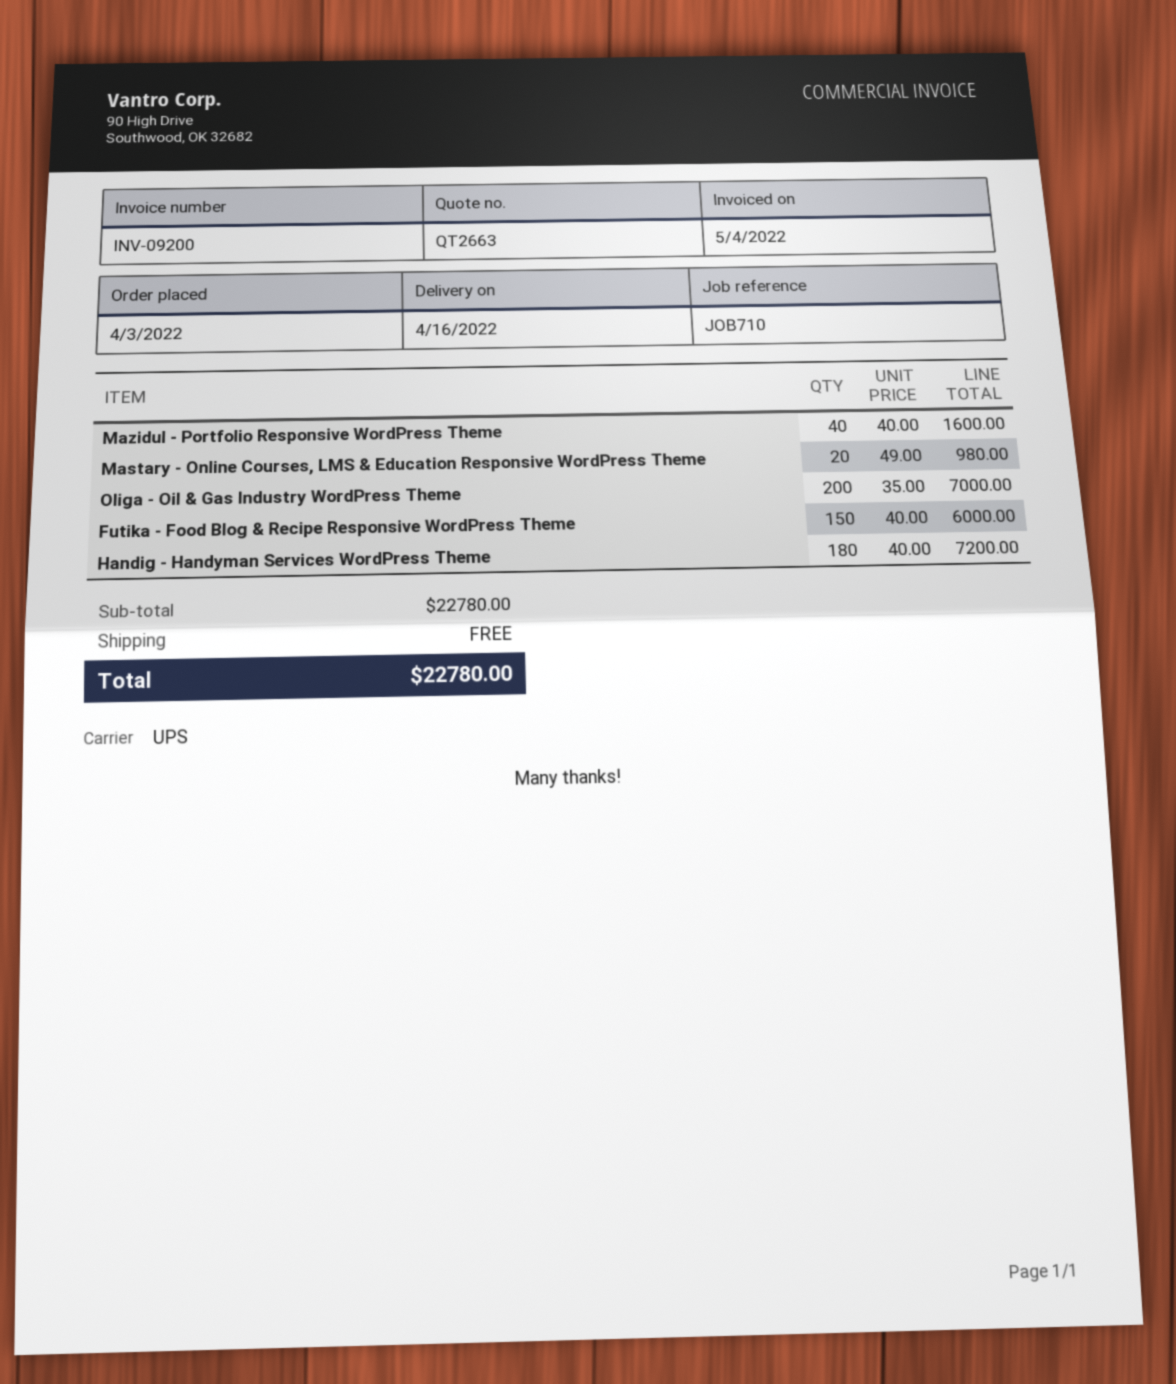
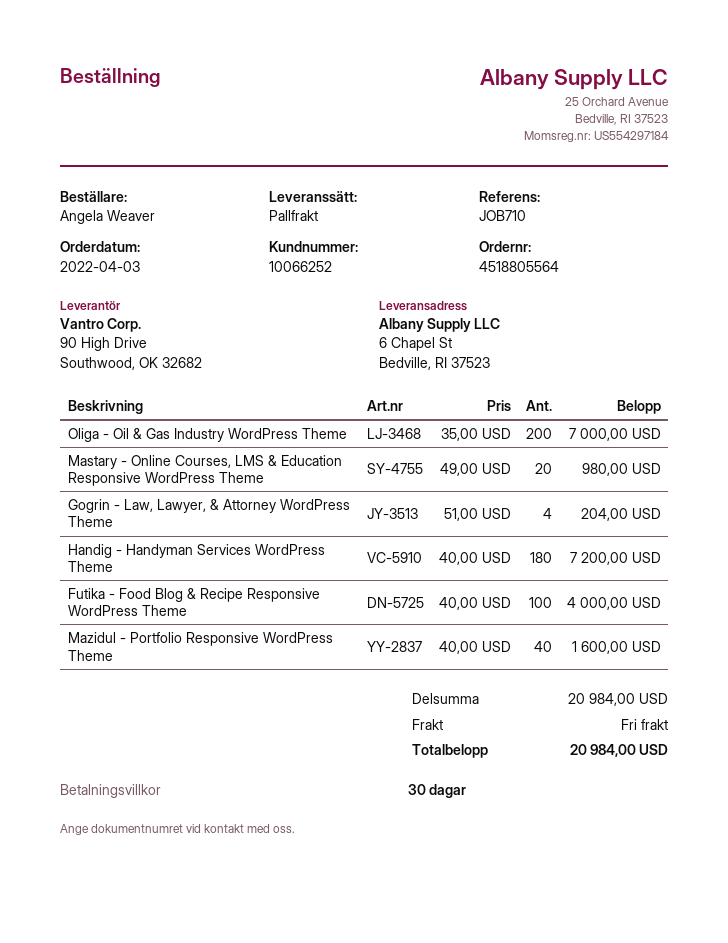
shipping method: UPS -> pallet freight
Futika - Food Blog & Recipe Responsive WordPress Theme: 150 x 40.00 = 6000.00 -> 100 x 40.00 = 4000.00
Gogrin - Law, Lawyer, & Attorney WordPress Theme: none -> 4 x 51.00 = 204.00
subtotal: 22780.00 -> 20984.00
total: 22780.00 -> 20984.00

